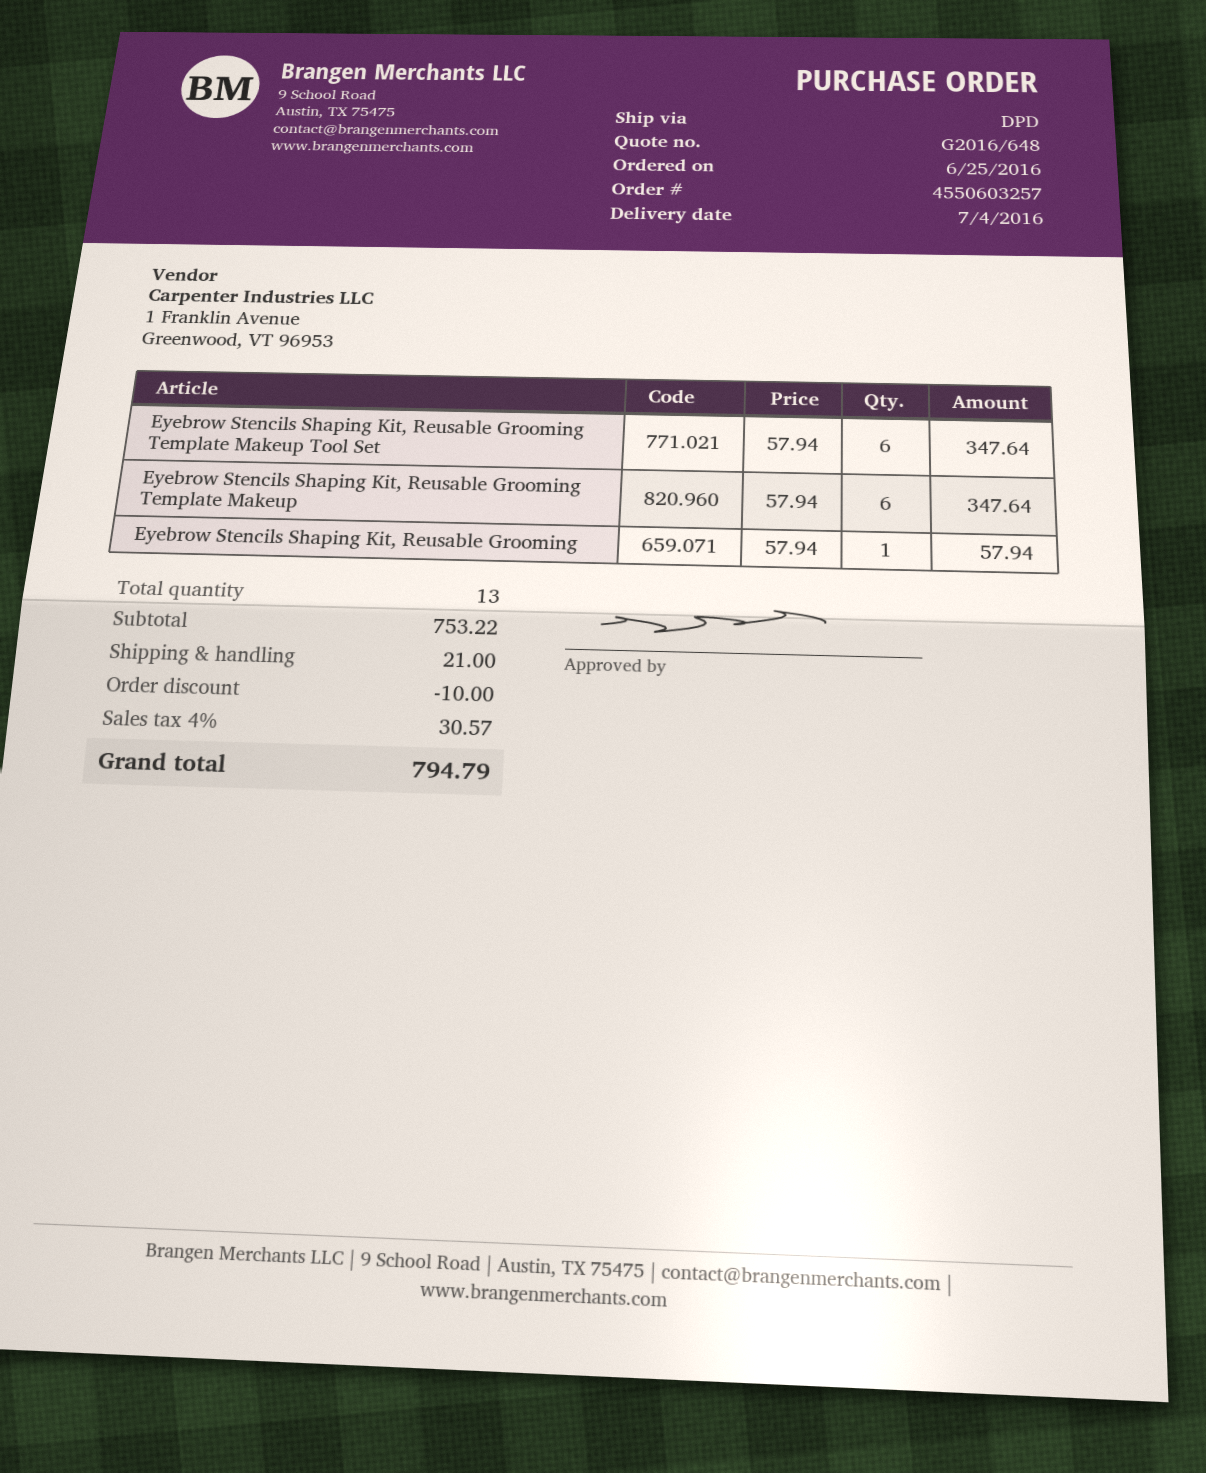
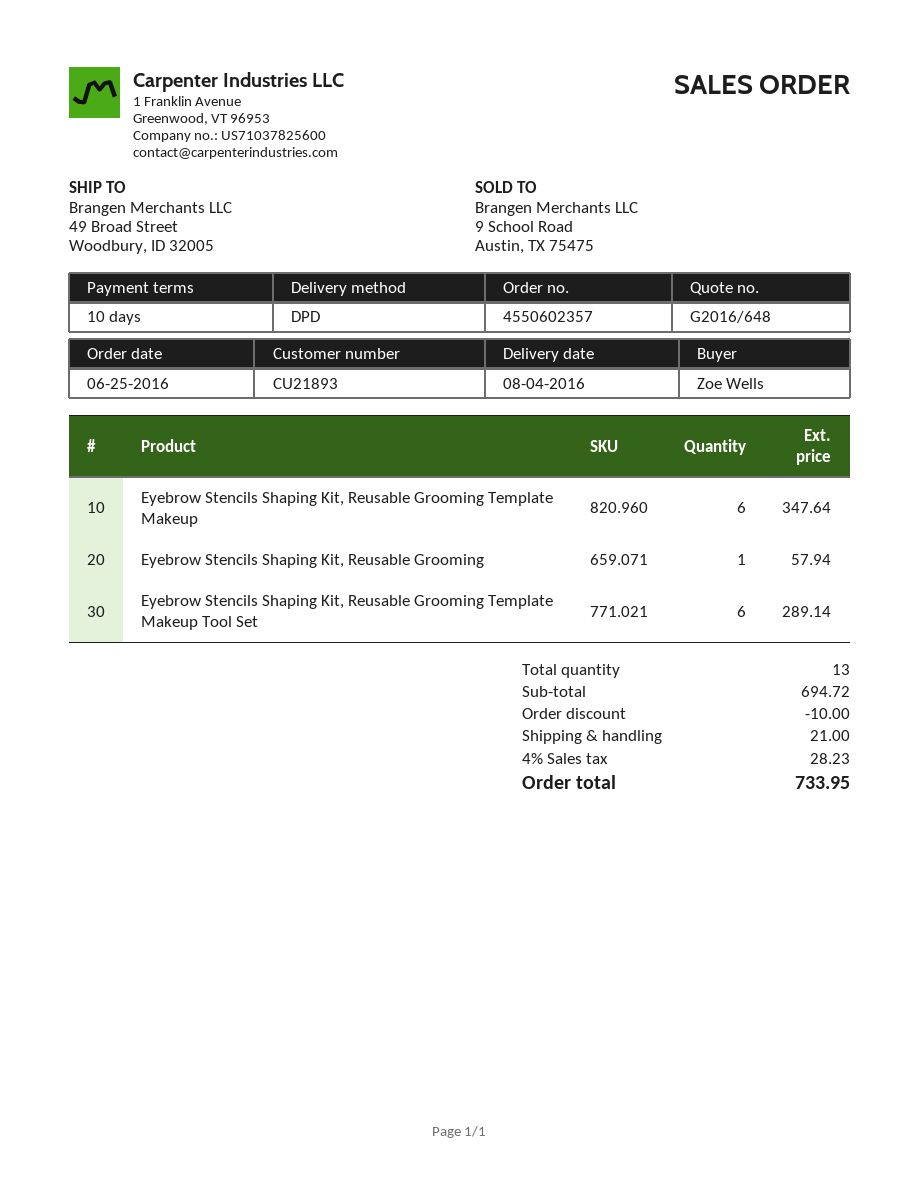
order number: 4550603257 -> 4550602357
delivery date: 2016-07-04 -> 2016-08-04
Eyebrow Stencils Shaping Kit, Reusable Grooming Template Makeup Tool Set: 6 for 347.64 -> 6 for 289.14
subtotal: 753.22 -> 694.72
tax: 4% = 30.57 -> 4% = 28.23
total: 794.79 -> 733.95

